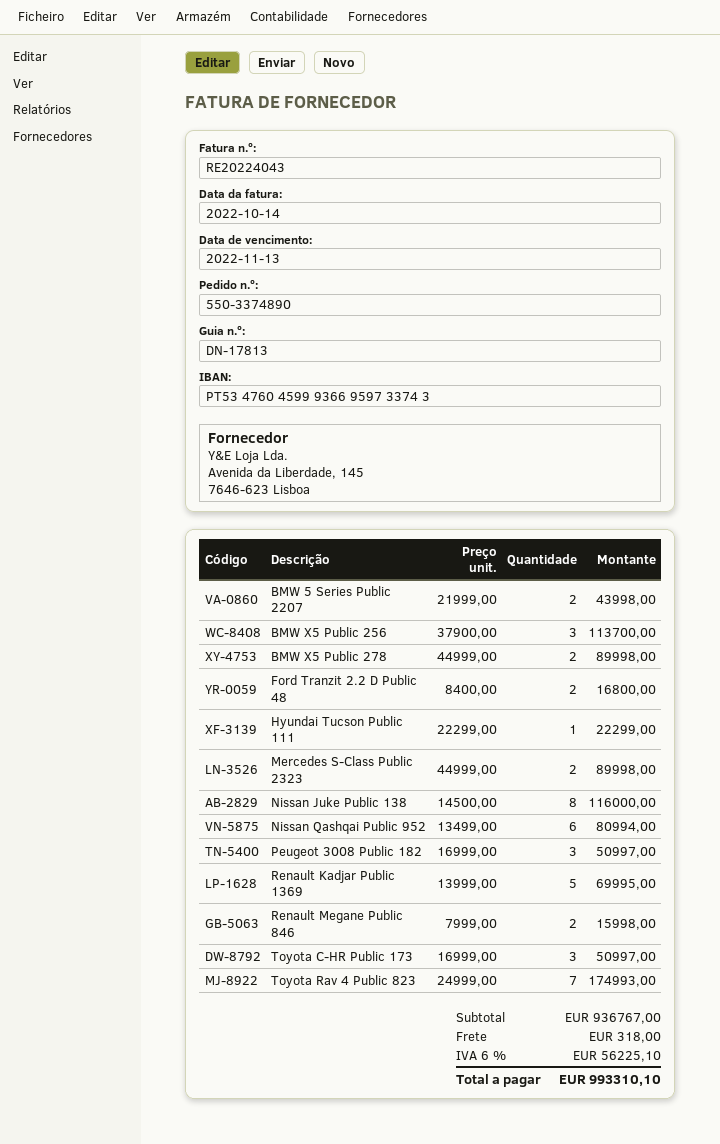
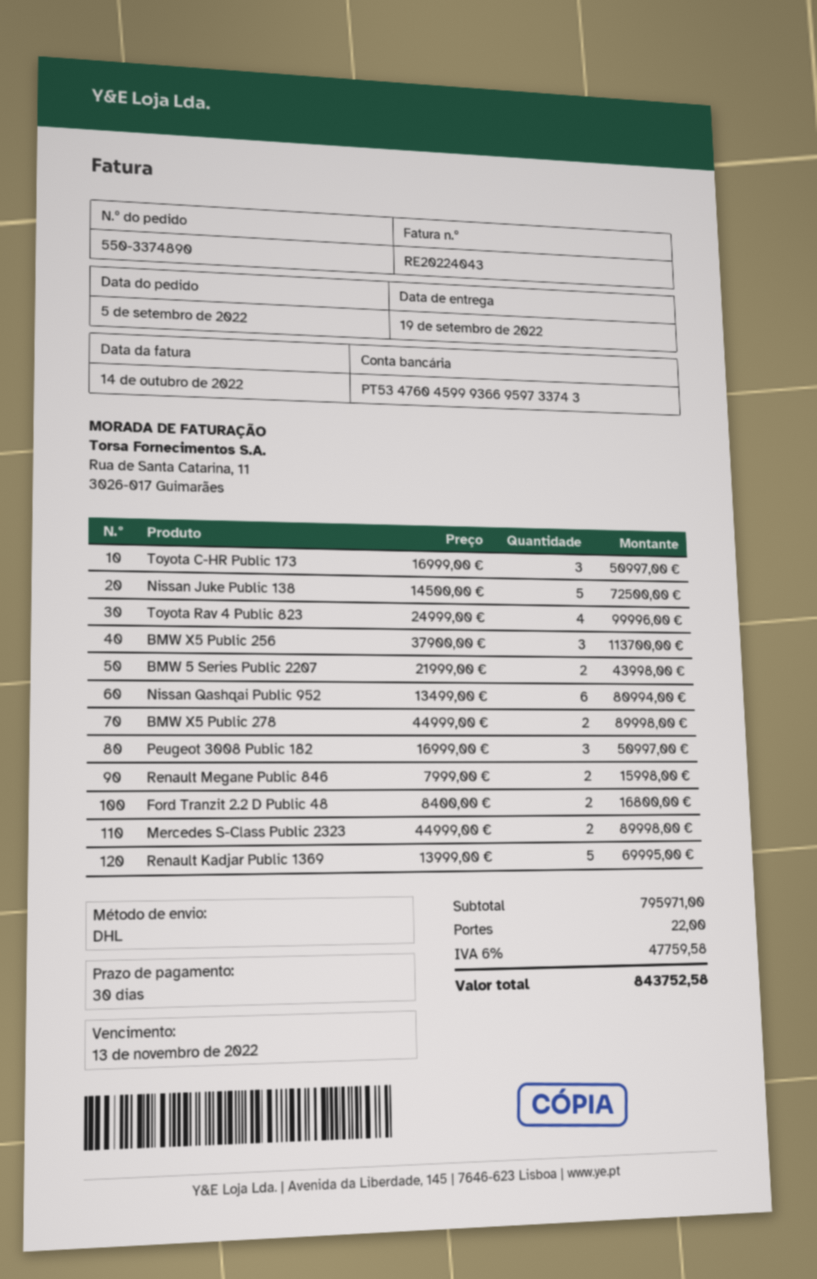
Hyundai Tucson Public 111: 1 x 22299.00 = 22299.00 -> none
Nissan Juke Public 138: 8 x 14500.00 = 116000.00 -> 5 x 14500.00 = 72500.00
Toyota Rav 4 Public 823: 7 x 24999.00 = 174993.00 -> 4 x 24999.00 = 99996.00
subtotal: 936767.00 -> 795971.00
shipping: 318.00 -> 22.00
tax: 6% = 56225.10 -> 6% = 47759.58
total: 993310.10 -> 843752.58

